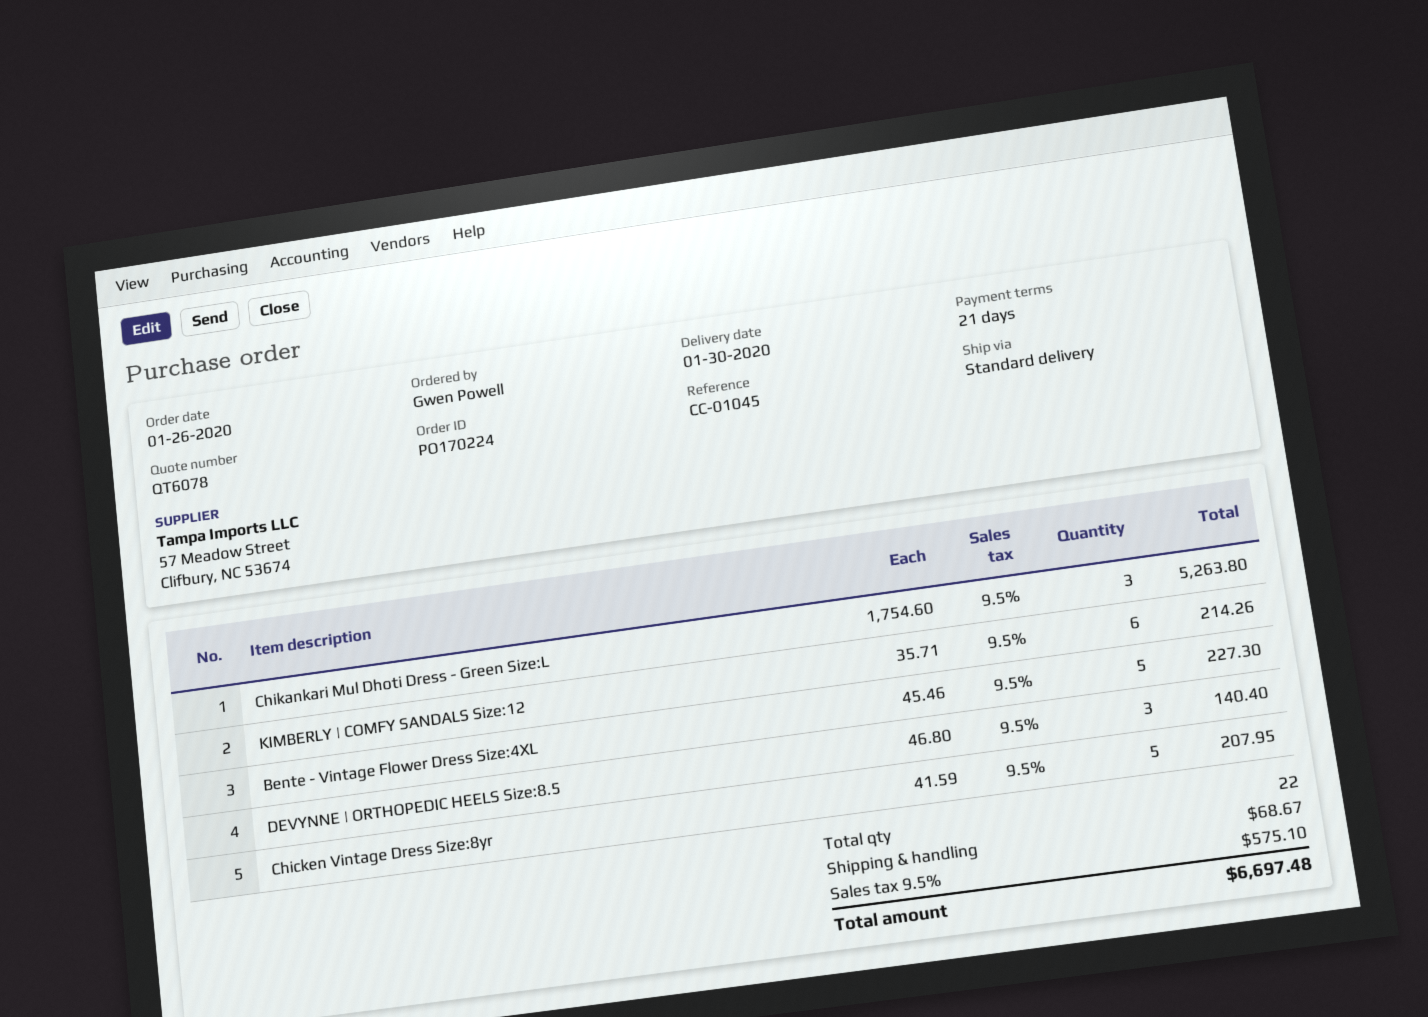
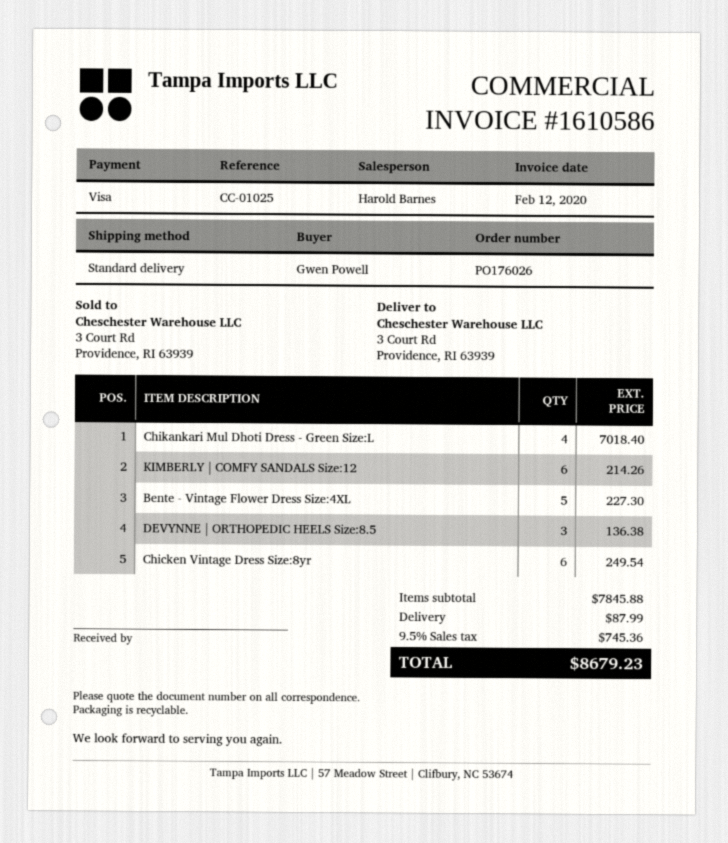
order number: PO170224 -> PO176026
reference: CC-01045 -> CC-01025
Chikankari Mul Dhoti Dress - Green Size:L: 3 for 5263.80 -> 4 for 7018.40
DEVYNNE | ORTHOPEDIC HEELS Size:8.5: 3 for 140.40 -> 3 for 136.38
Chicken Vintage Dress Size:8yr: 5 for 207.95 -> 6 for 249.54
shipping: 68.67 -> 87.99
tax: 9.5% = 575.10 -> 9.5% = 745.36
total: 6697.48 -> 8679.23

